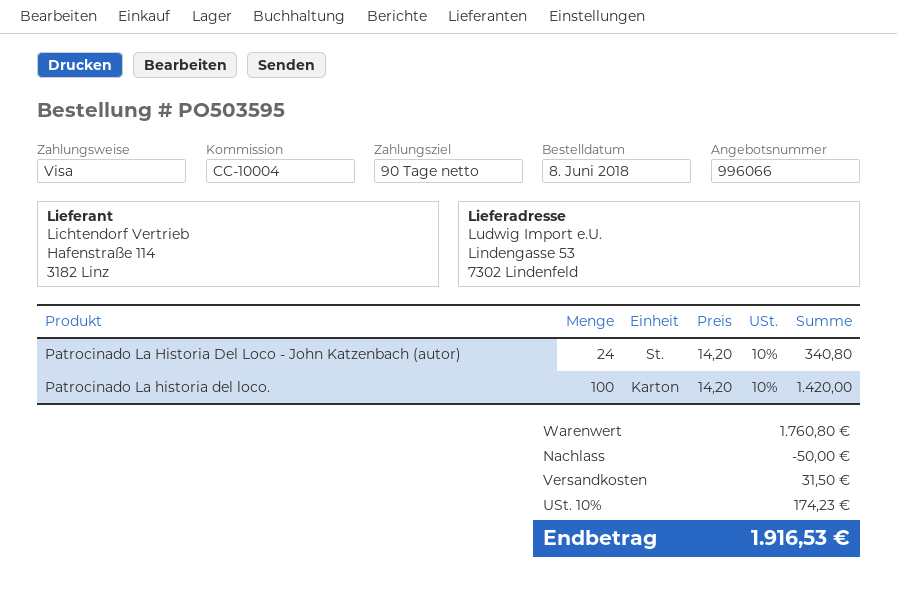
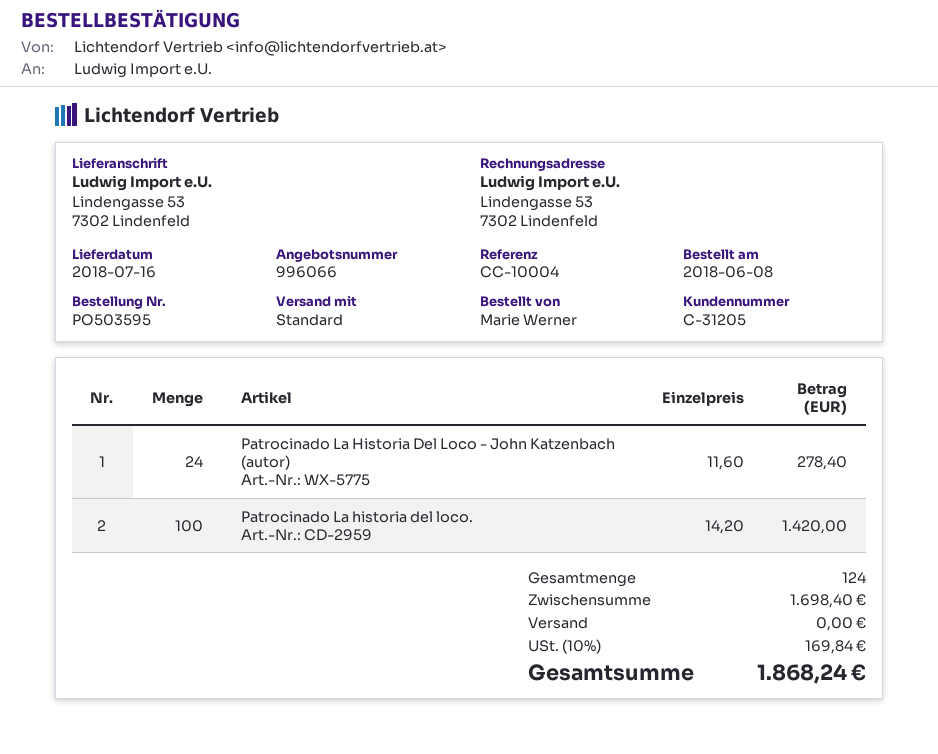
Patrocinado La Historia Del Loco - John Katzenbach (autor): 24 x 14.20 = 340.80 -> 24 x 11.60 = 278.40
subtotal: 1760.80 -> 1698.40
discount: 50.00 -> none
shipping: 31.50 -> 0.00
tax: 10% = 174.23 -> 10% = 169.84
total: 1916.53 -> 1868.24

